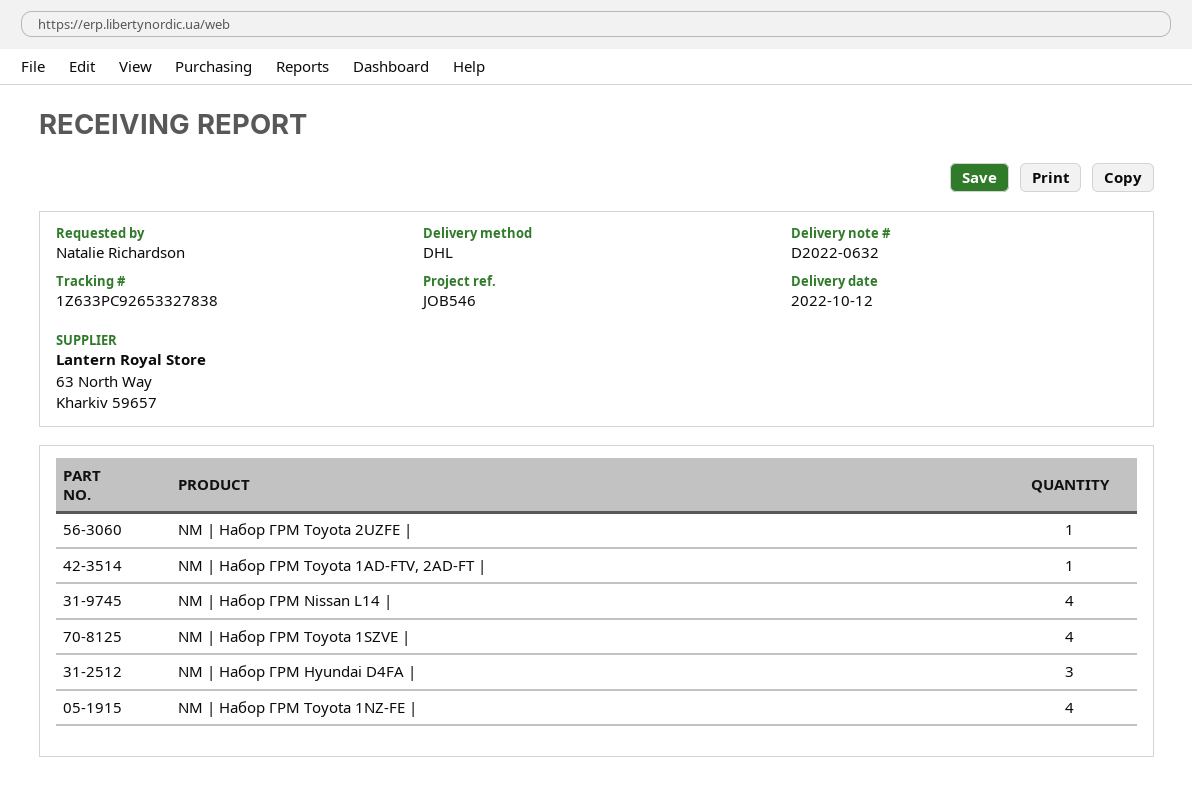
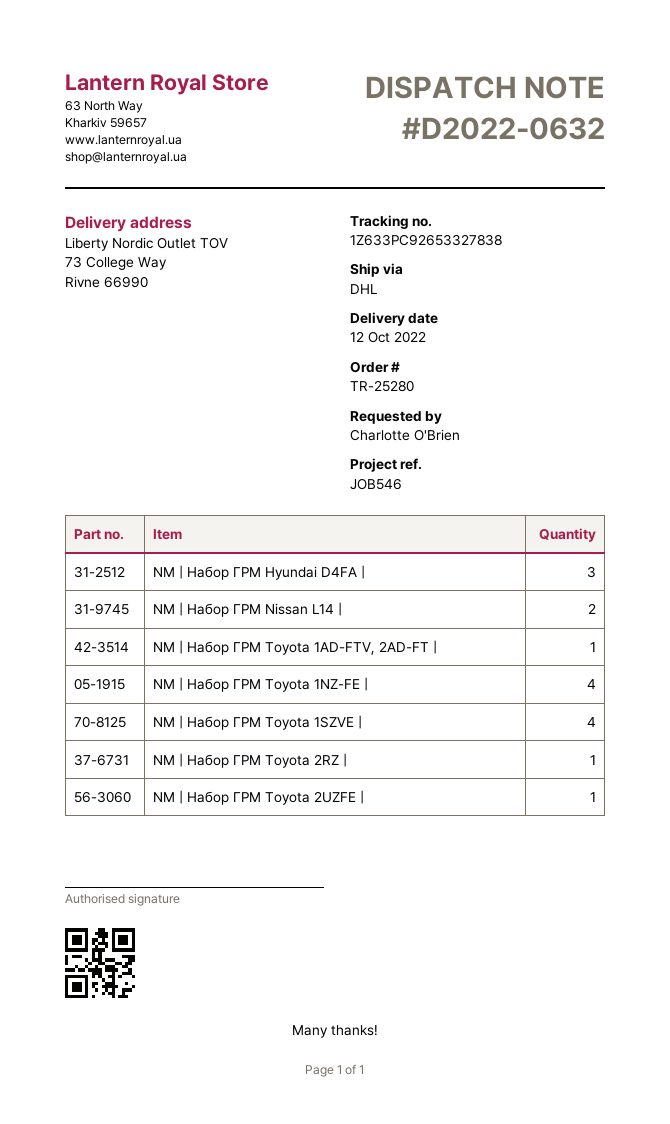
ordered by: Natalie Richardson -> Charlotte O'Brien
NM | Набор ГРМ Nissan L14 |: 4 -> 2
NM | Набор ГРМ Toyota 2RZ |: none -> 1

